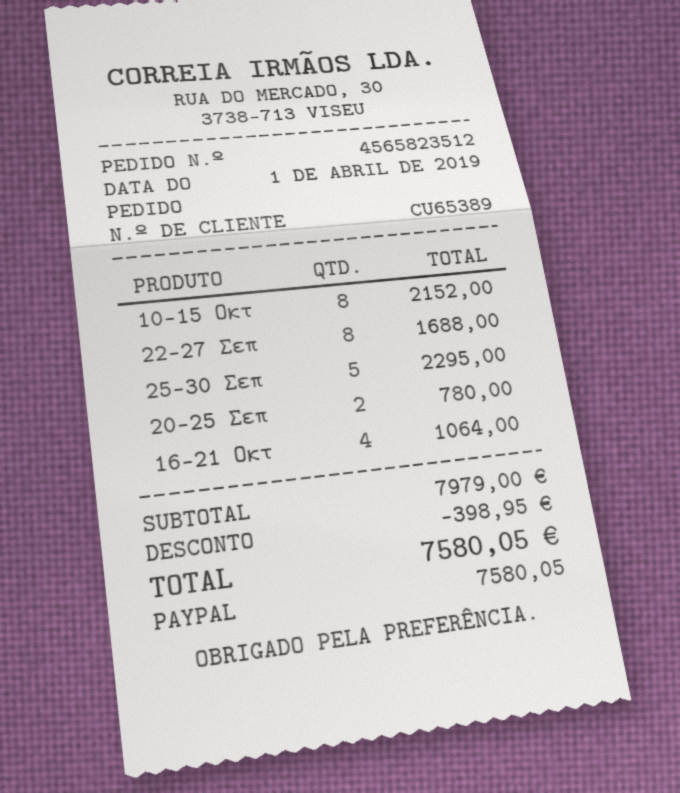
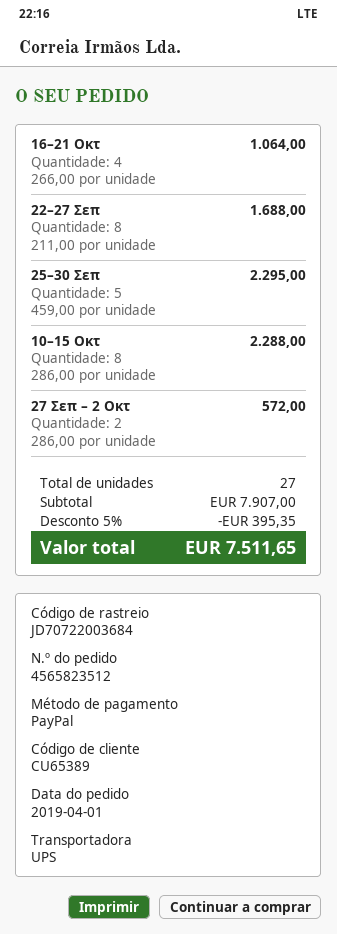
10–15 Οκτ: 8 for 2152.00 -> 8 for 2288.00
20–25 Σεπ: 2 for 780.00 -> none
27 Σεπ – 2 Οκτ: none -> 2 for 572.00
subtotal: 7979.00 -> 7907.00
discount: 398.95 -> 395.35
total: 7580.05 -> 7511.65

